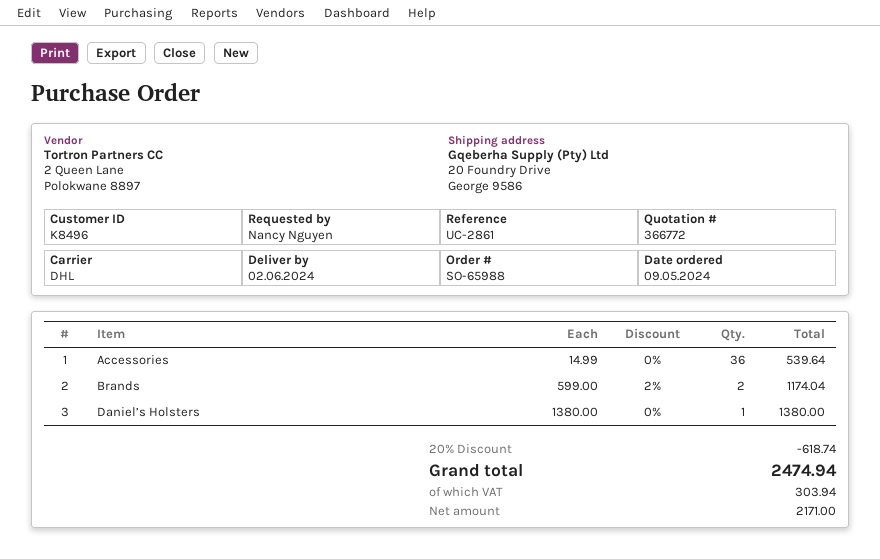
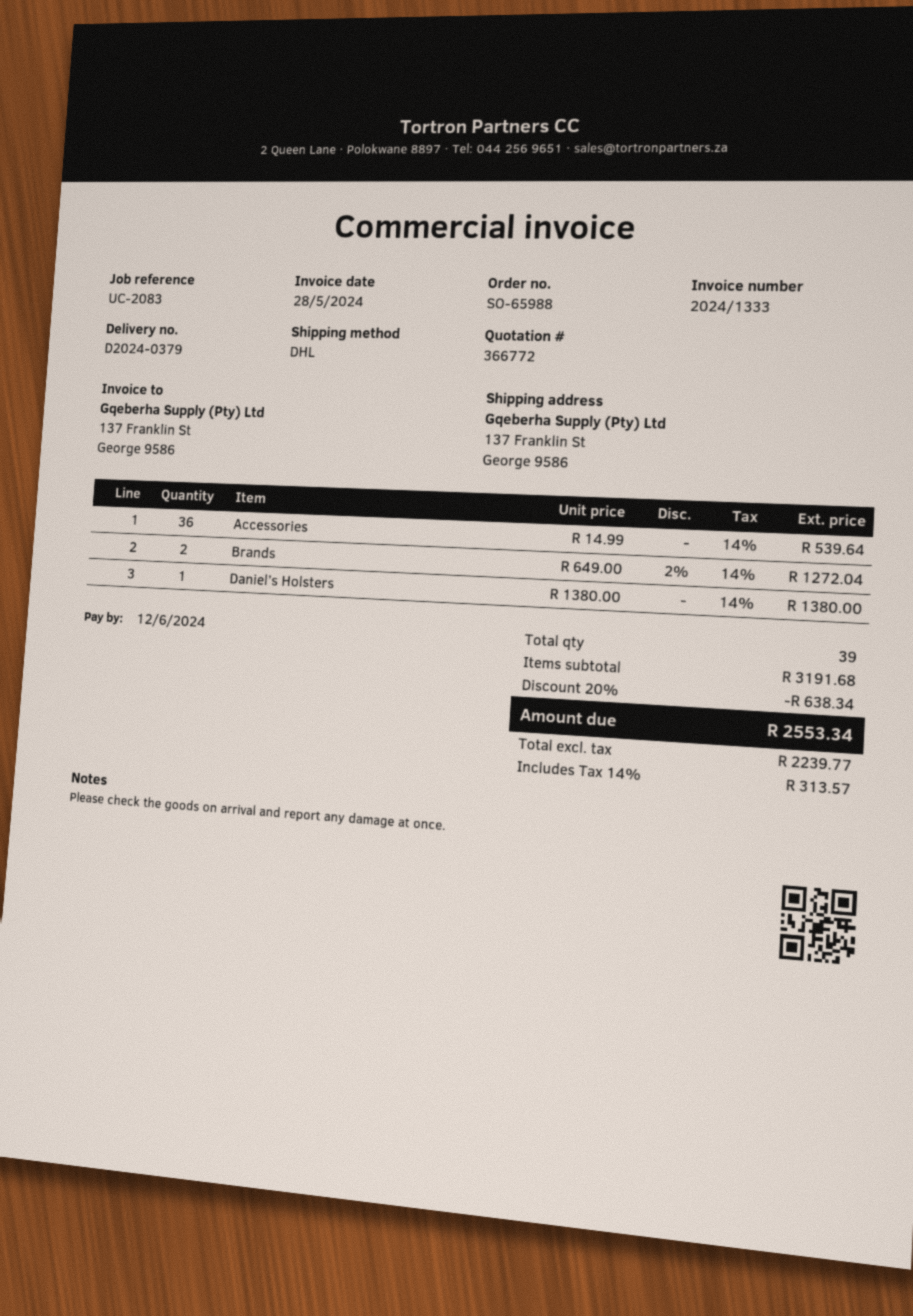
reference: UC-2861 -> UC-2083
ship to: 20 Foundry Drive, George 9586 -> 137 Franklin St, George 9586
Brands: 2 x 599.00 - 2% = 1174.04 -> 2 x 649.00 - 2% = 1272.04
discount: 20% = 618.74 -> 20% = 638.34
net: 2171.00 -> 2239.77
tax: 303.94 -> 313.57
total: 2474.94 -> 2553.34

